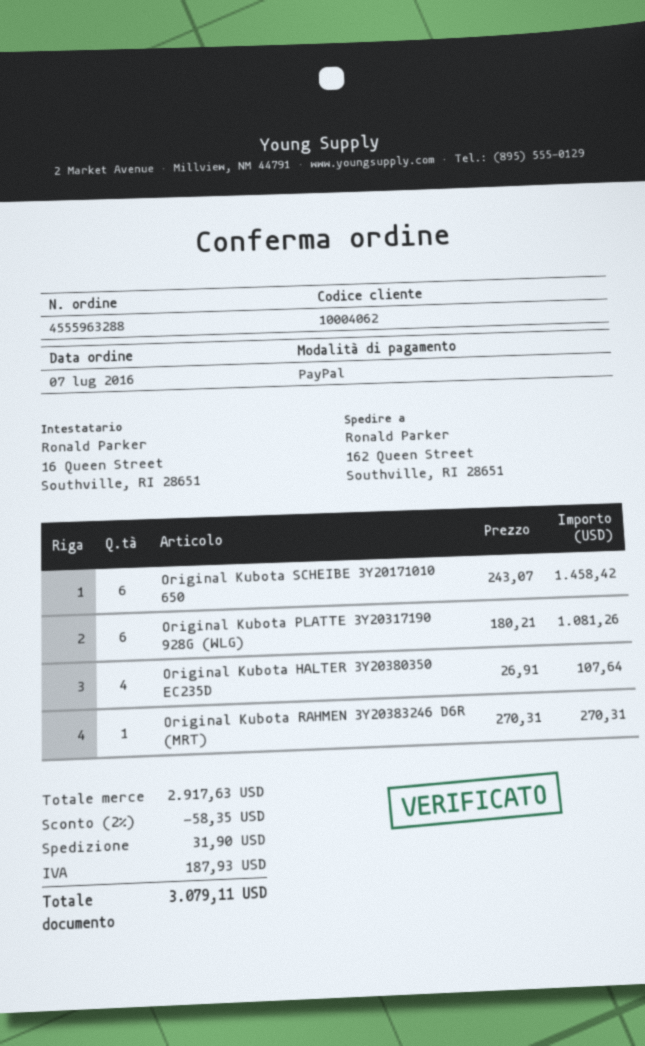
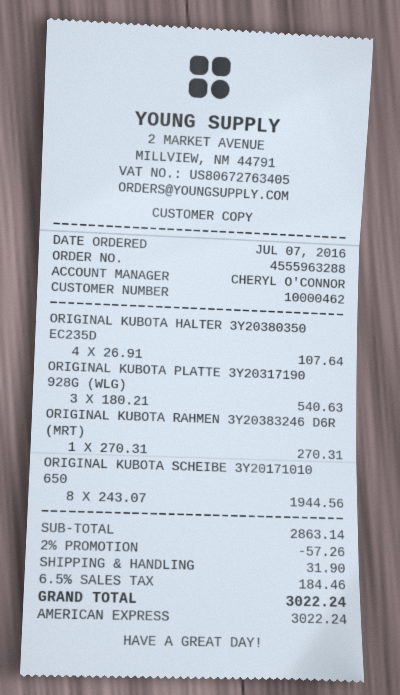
customer number: 10004062 -> 10000462
payment method: PayPal -> American Express
Original Kubota SCHEIBE 3Y20171010 650: 6 x 243.07 = 1458.42 -> 8 x 243.07 = 1944.56
Original Kubota PLATTE 3Y20317190 928G (WLG): 6 x 180.21 = 1081.26 -> 3 x 180.21 = 540.63
subtotal: 2917.63 -> 2863.14
discount: 2% = 58.35 -> 2% = 57.26
tax: 187.93 -> 184.46
total: 3079.11 -> 3022.24

